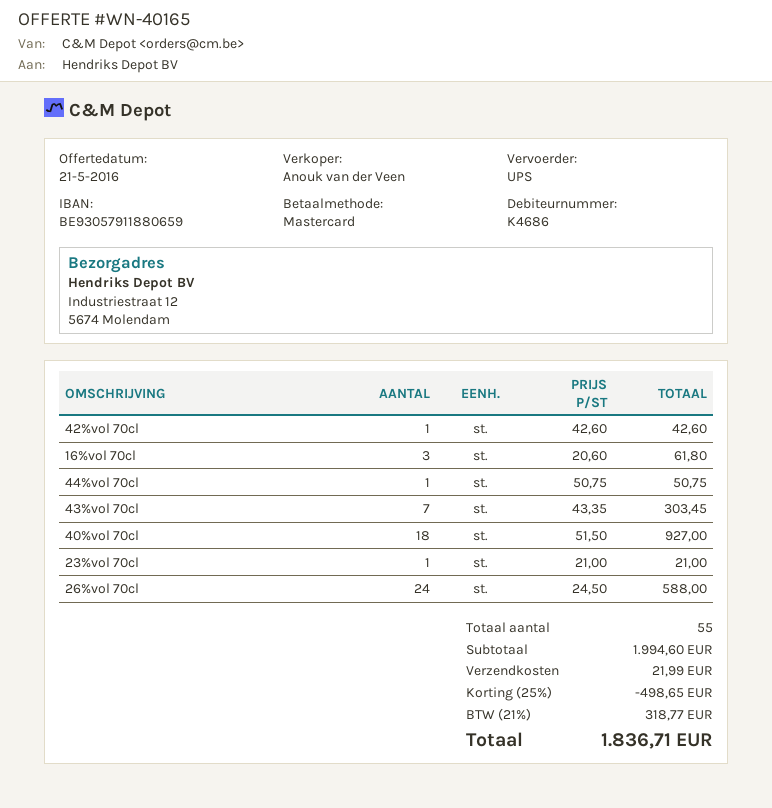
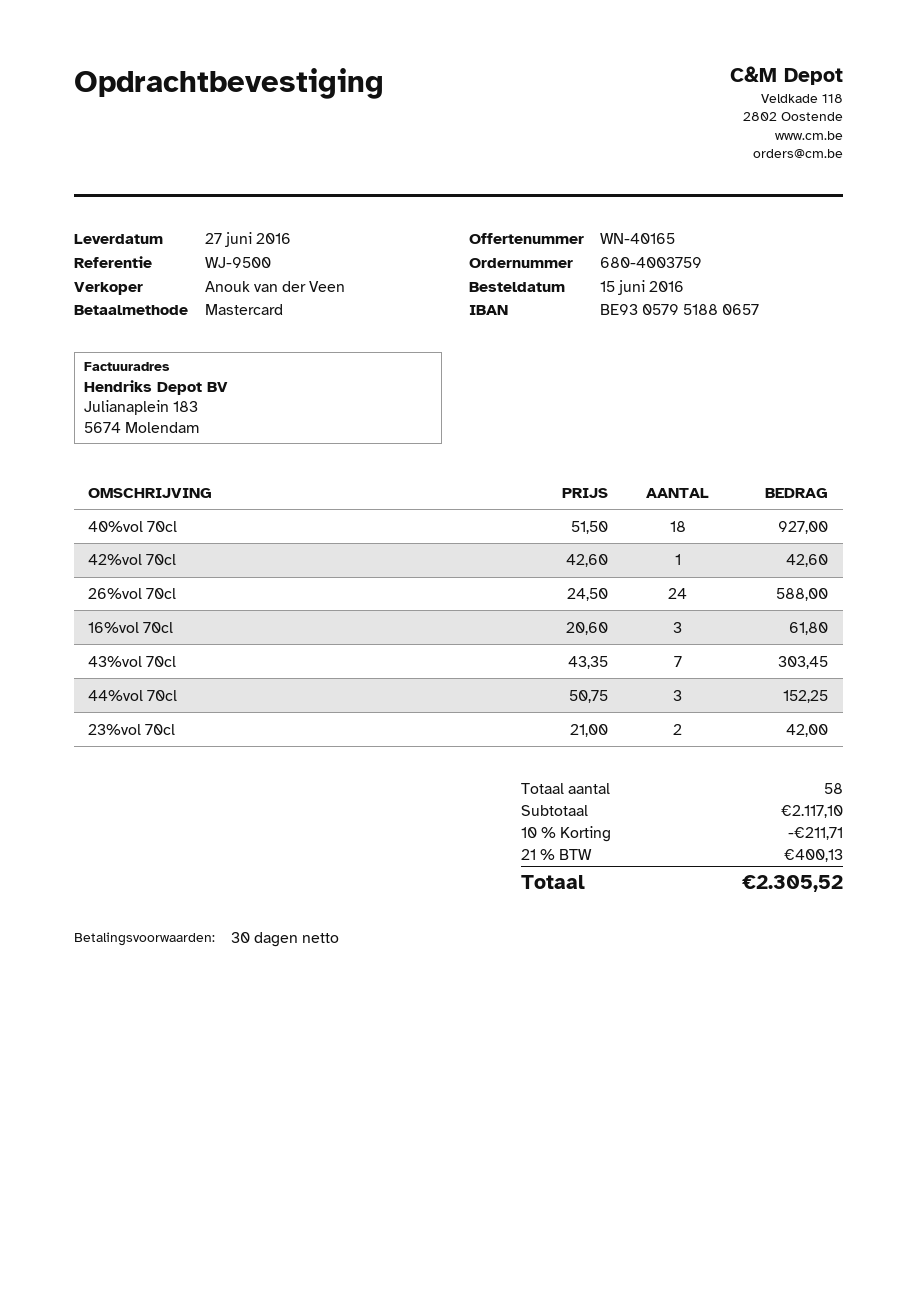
bank account: BE93057911880659 -> BE93057951880657
44%vol 70cl: 1 x 50.75 = 50.75 -> 3 x 50.75 = 152.25
23%vol 70cl: 1 x 21.00 = 21.00 -> 2 x 21.00 = 42.00
total quantity: 55 -> 58
subtotal: 1994.60 -> 2117.10
discount: 25% = 498.65 -> 10% = 211.71
shipping: 21.99 -> none
tax: 21% = 318.77 -> 21% = 400.13
total: 1836.71 -> 2305.52

